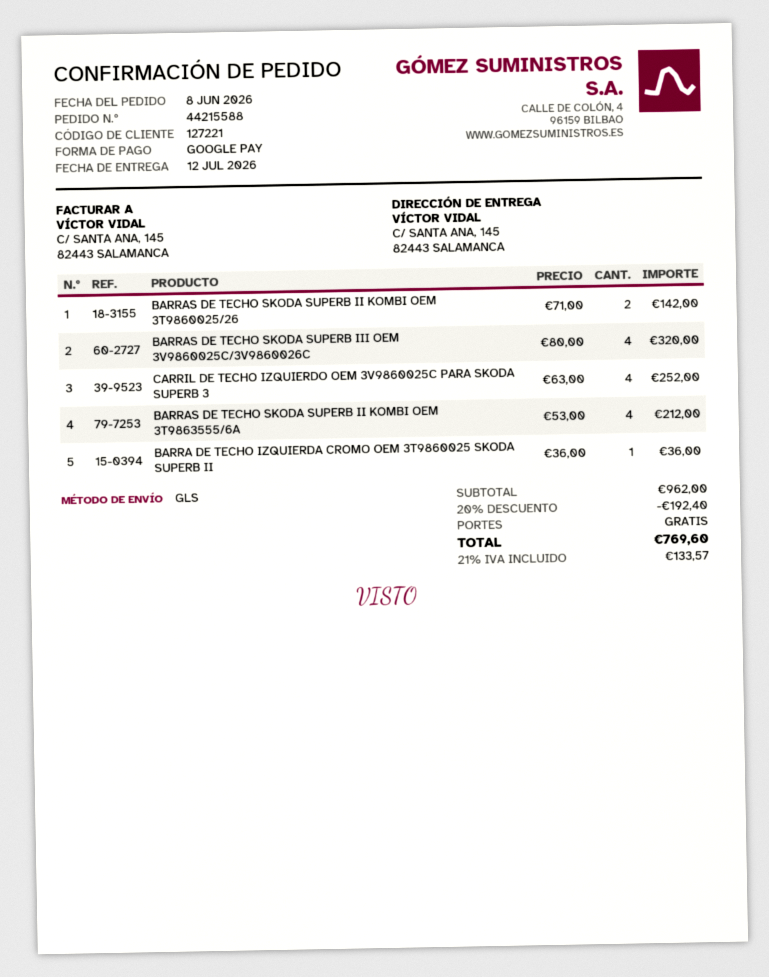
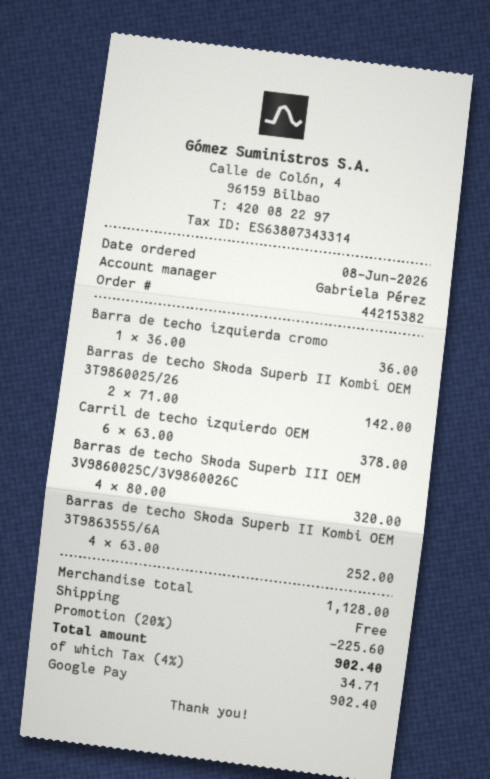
order number: 44215588 -> 44215382
CARRIL DE TECHO IZQUIERDO OEM 3V9860025C PARA SKODA SUPERB 3: 4 x 63.00 = 252.00 -> 6 x 63.00 = 378.00
BARRAS DE TECHO SKODA SUPERB II KOMBI OEM 3T9863555/6A: 4 x 53.00 = 212.00 -> 4 x 63.00 = 252.00
subtotal: 962.00 -> 1128.00
discount: 20% = 192.40 -> 20% = 225.60
tax: 21% = 133.57 -> 4% = 34.71
total: 769.60 -> 902.40

